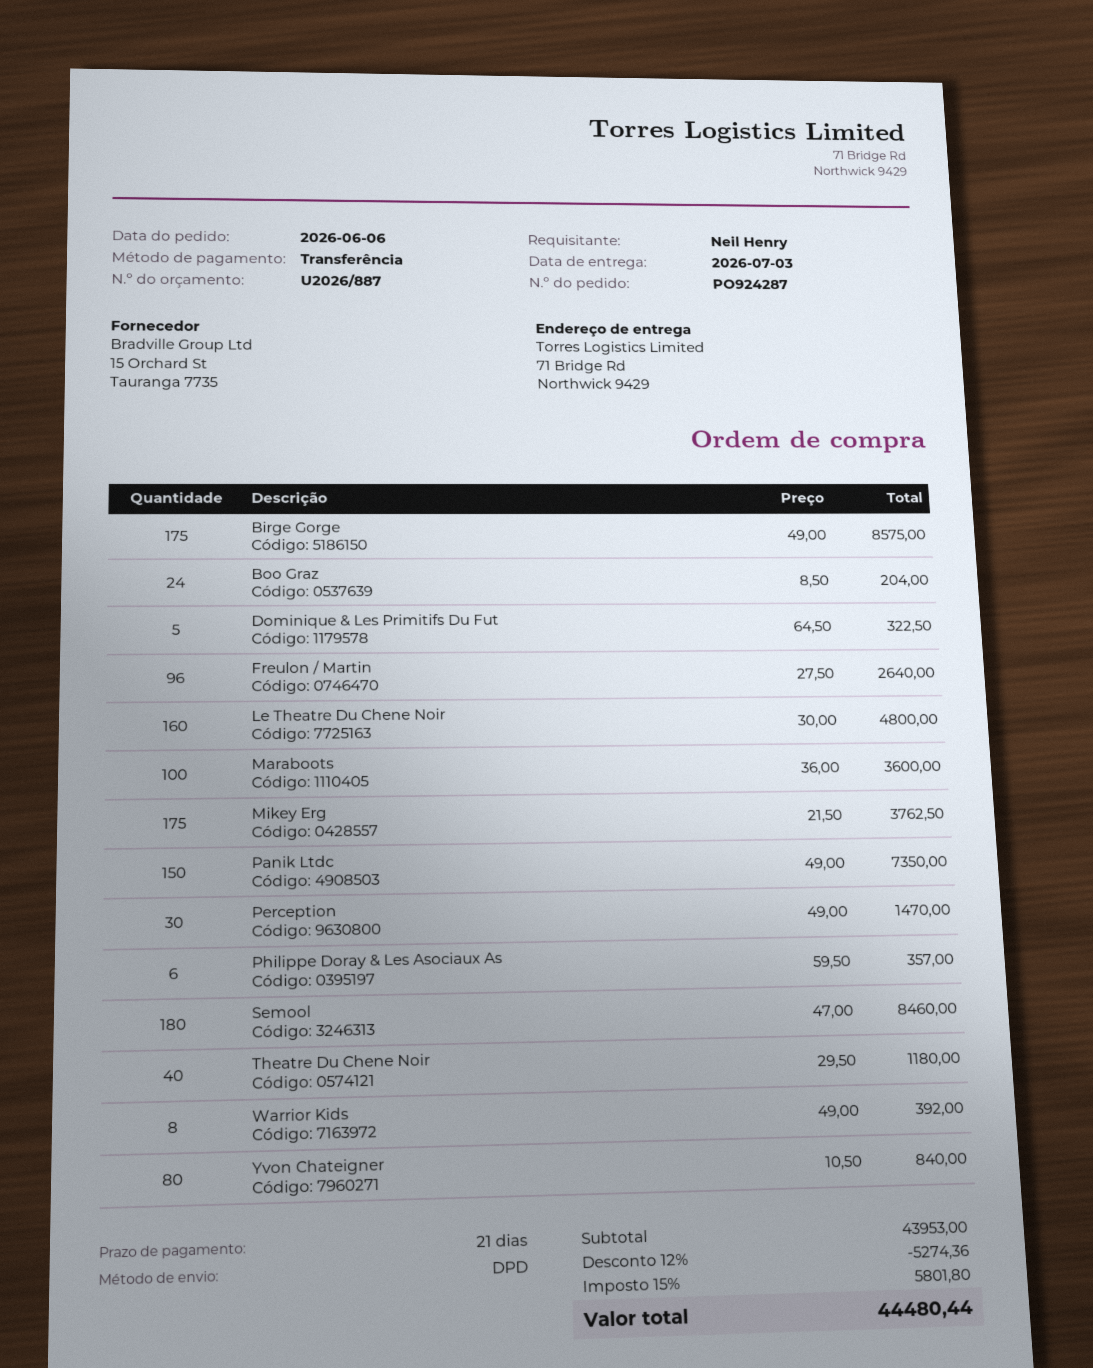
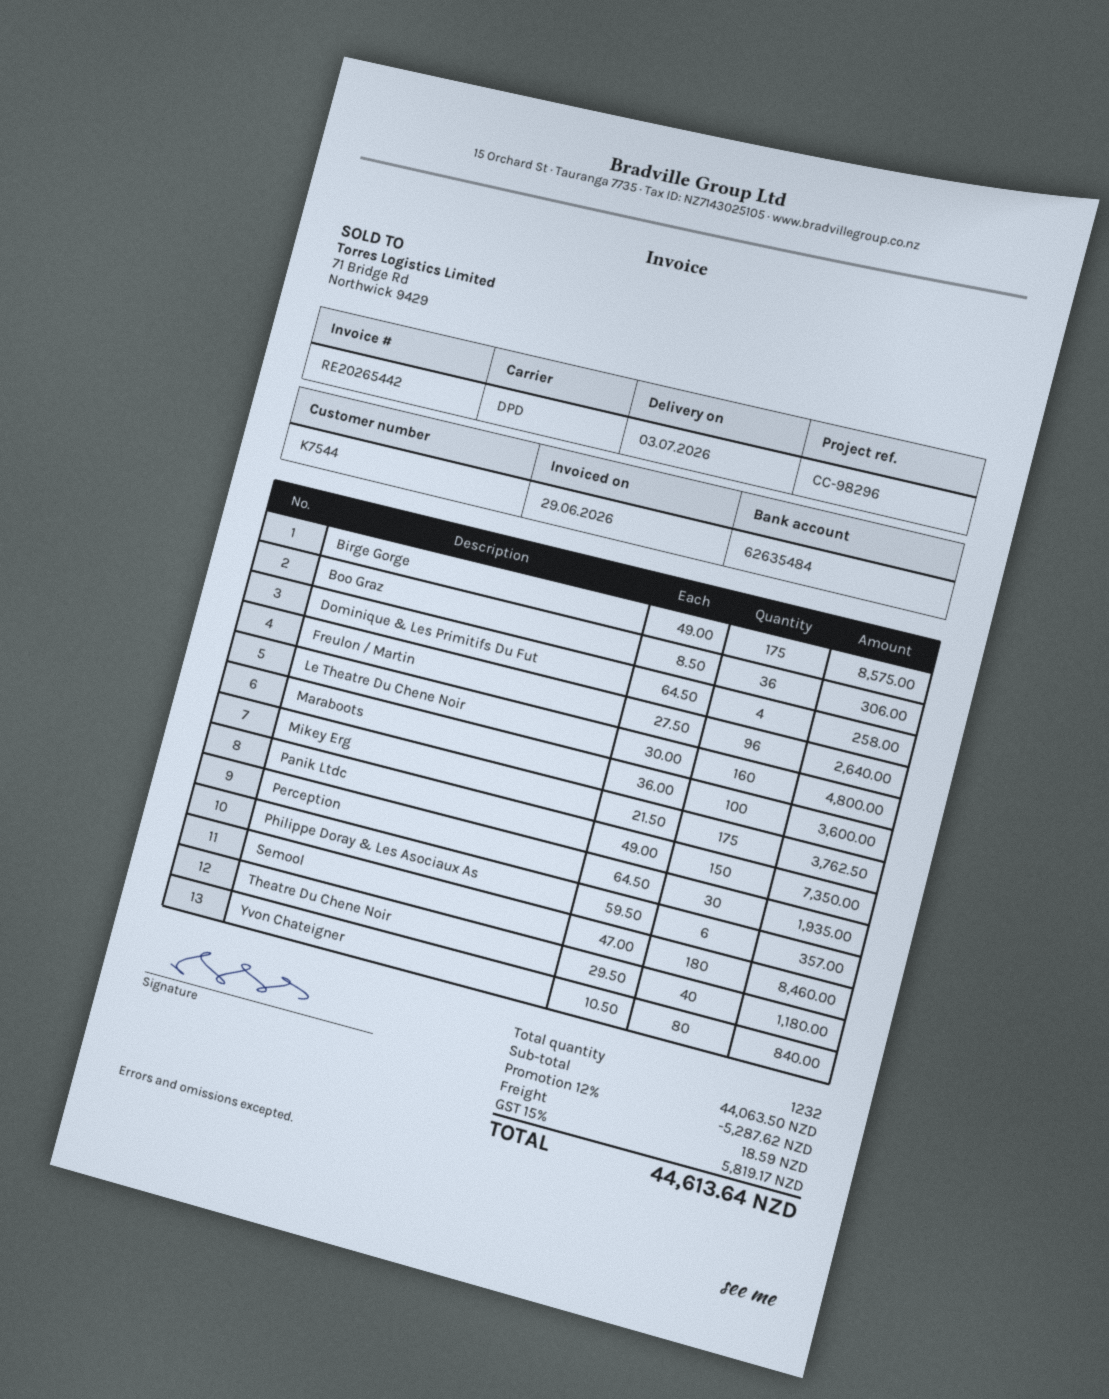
Boo Graz: 24 x 8.50 = 204.00 -> 36 x 8.50 = 306.00
Dominique & Les Primitifs Du Fut: 5 x 64.50 = 322.50 -> 4 x 64.50 = 258.00
Perception: 30 x 49.00 = 1470.00 -> 30 x 64.50 = 1935.00
Warrior Kids: 8 x 49.00 = 392.00 -> none
subtotal: 43953.00 -> 44063.50
discount: 12% = 5274.36 -> 12% = 5287.62
shipping: none -> 18.59
tax: 15% = 5801.80 -> 15% = 5819.17
total: 44480.44 -> 44613.64

